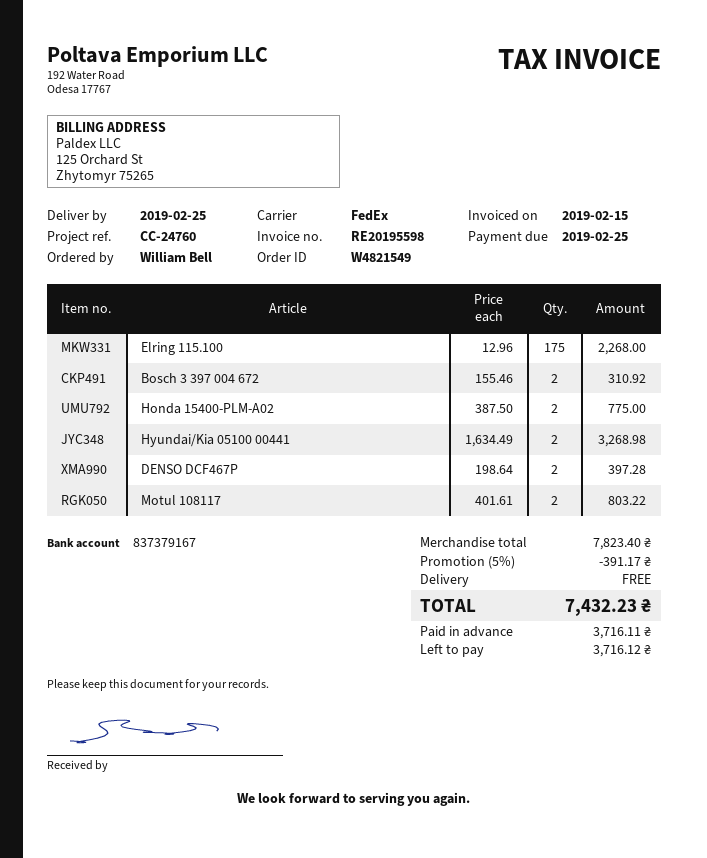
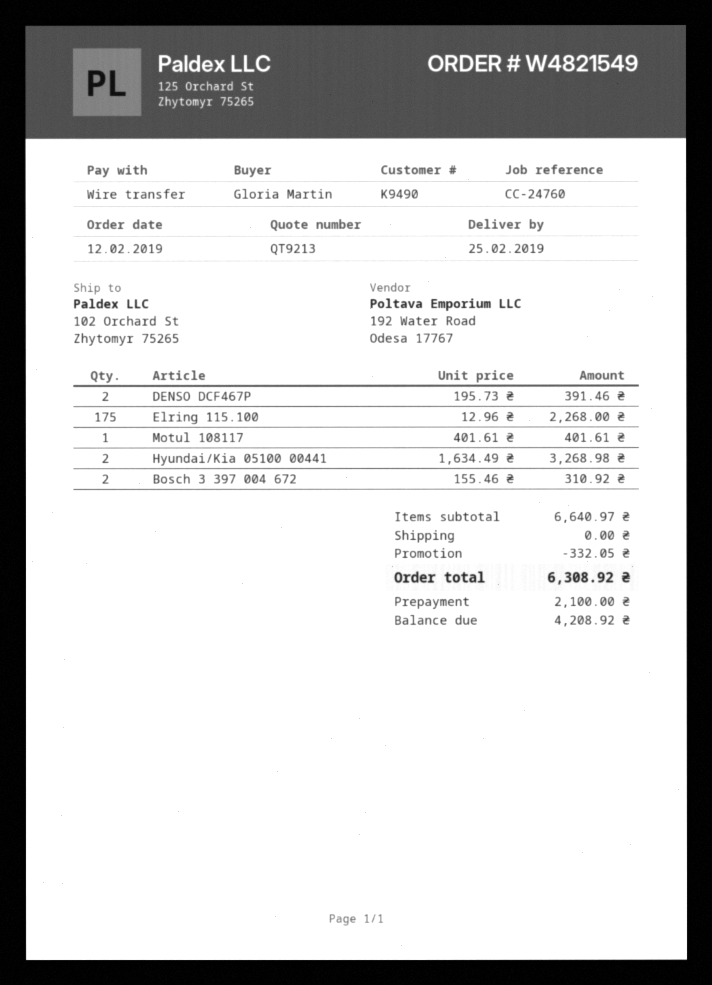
ordered by: William Bell -> Gloria Martin
Honda 15400-PLM-A02: 2 x 387.50 = 775.00 -> none
DENSO DCF467P: 2 x 198.64 = 397.28 -> 2 x 195.73 = 391.46
Motul 108117: 2 x 401.61 = 803.22 -> 1 x 401.61 = 401.61
subtotal: 7823.40 -> 6640.97
discount: 391.17 -> 332.05
total: 7432.23 -> 6308.92
deposit: 3716.11 -> 2100.00
balance: 3716.12 -> 4208.92

